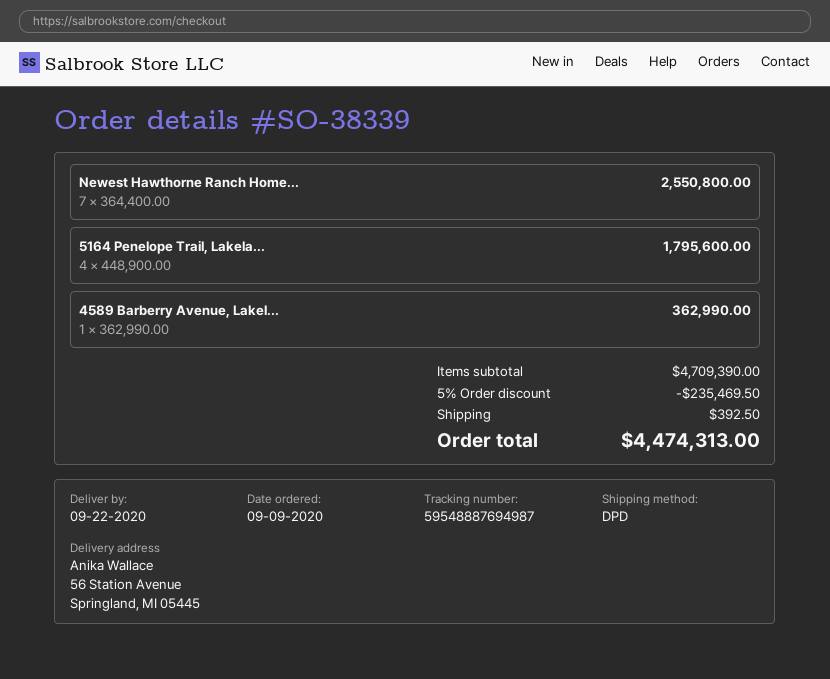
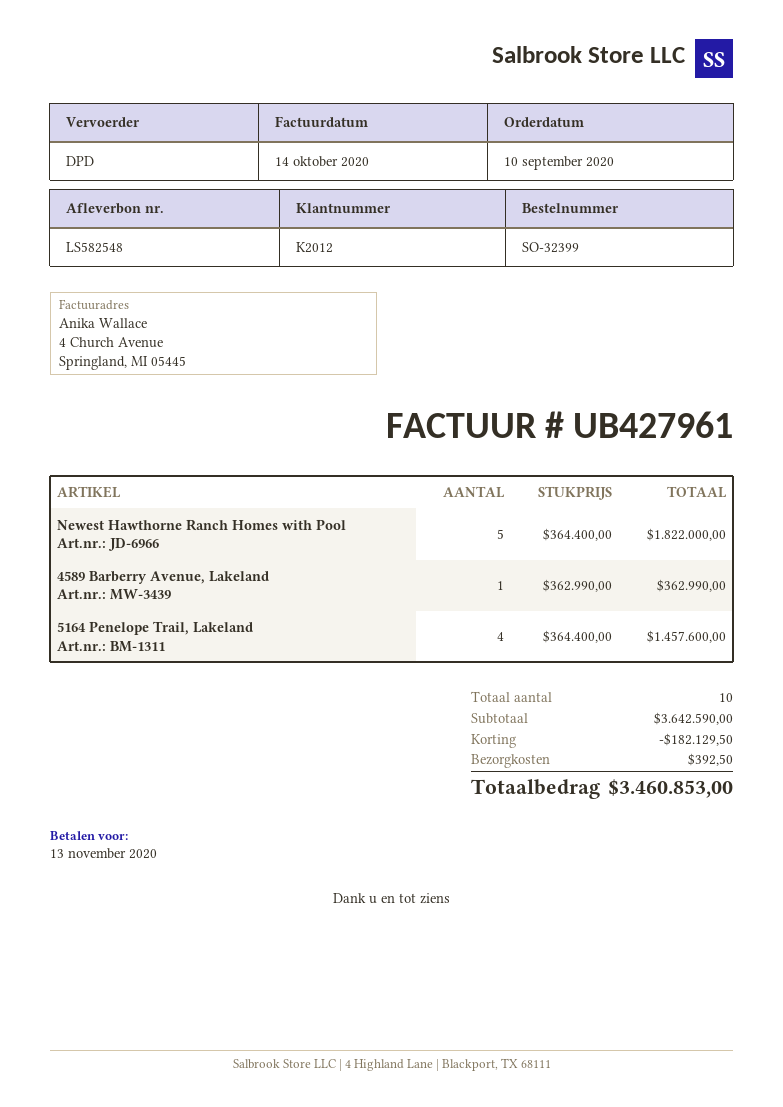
order number: SO-38339 -> SO-32399
order date: 2020-09-09 -> 2020-09-10
Newest Hawthorne Ranch Home...: 7 x 364400.00 = 2550800.00 -> 5 x 364400.00 = 1822000.00
5164 Penelope Trail, Lakela...: 4 x 448900.00 = 1795600.00 -> 4 x 364400.00 = 1457600.00
subtotal: 4709390.00 -> 3642590.00
discount: 235469.50 -> 182129.50
total: 4474313.00 -> 3460853.00

